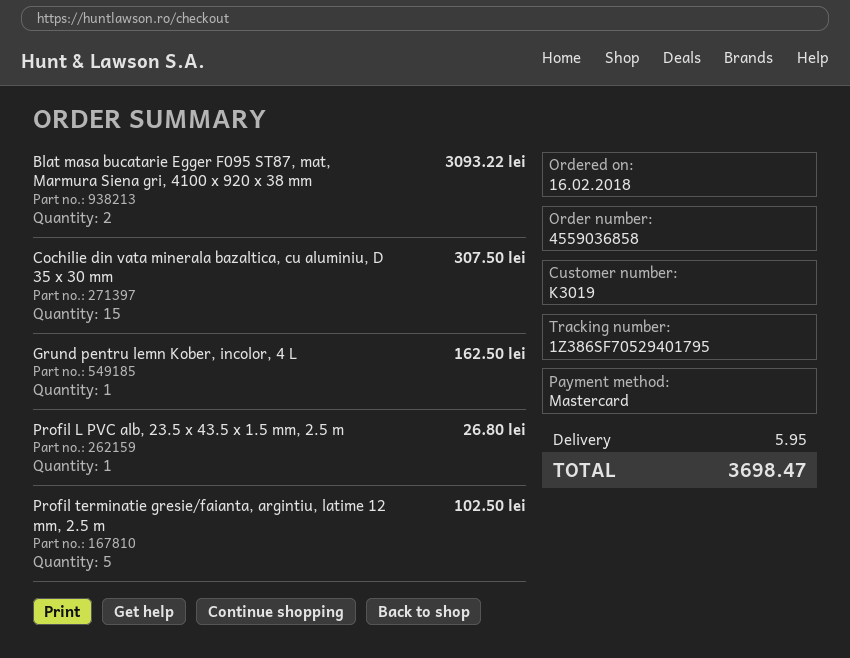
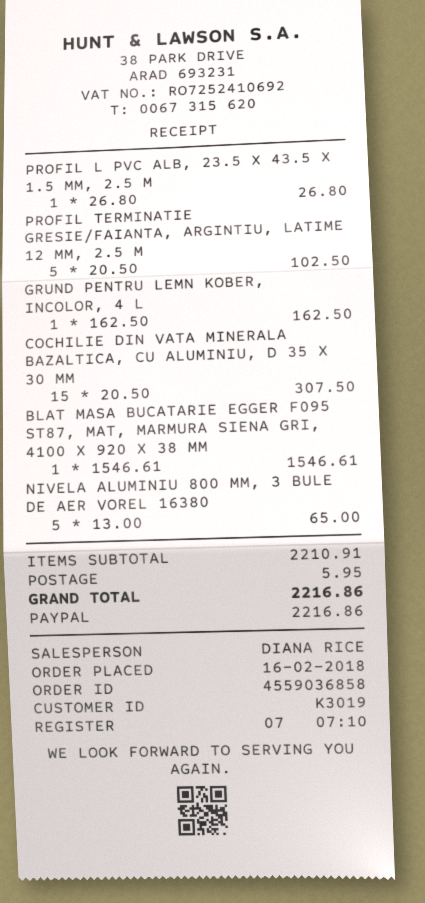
payment method: Mastercard -> PayPal
Blat masa bucatarie Egger F095 ST87, mat, Marmura Siena gri, 4100 x 920 x 38 mm: 2 for 3093.22 -> 1 for 1546.61
NIVELA ALUMINIU 800 MM, 3 BULE DE AER VOREL 16380: none -> 5 for 65.00
total: 3698.47 -> 2216.86

